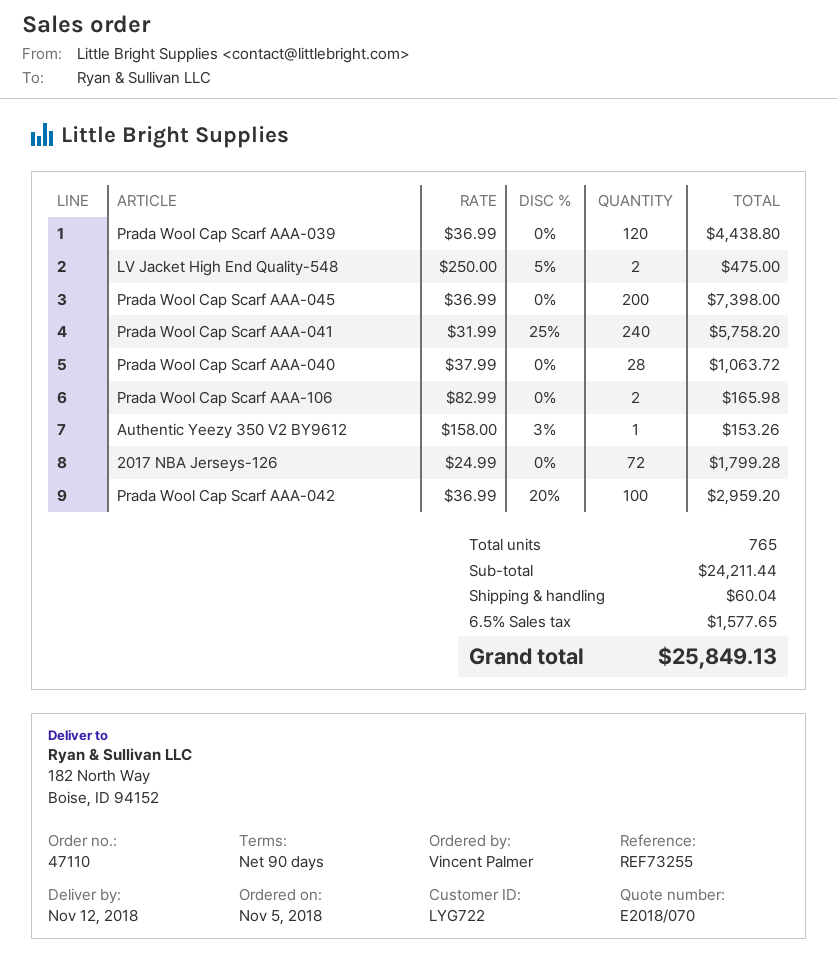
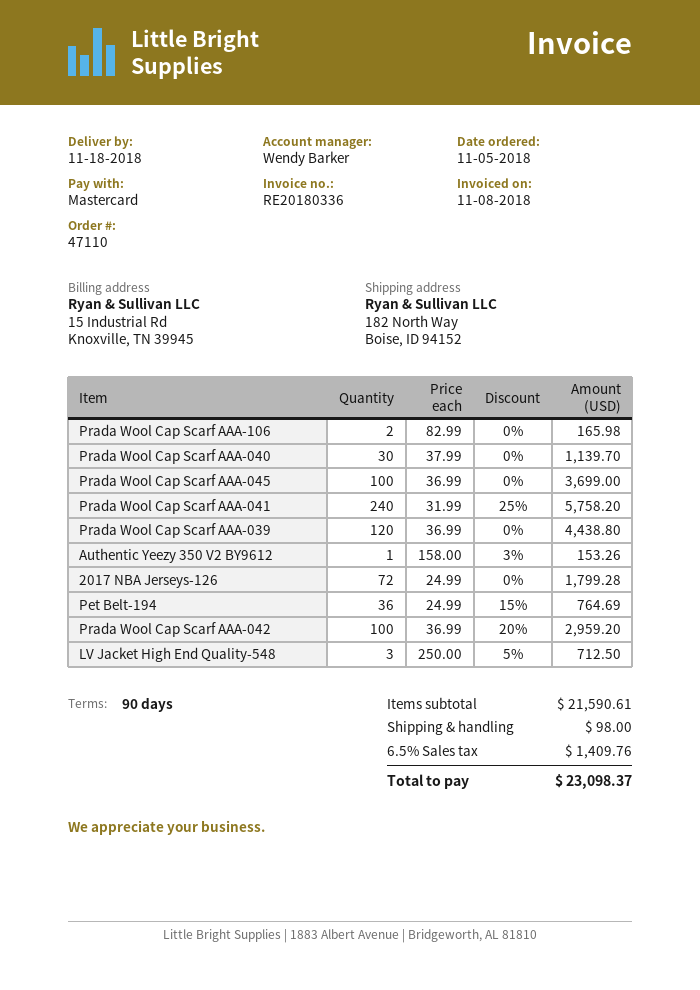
delivery date: 2018-11-12 -> 2018-11-18
LV Jacket High End Quality-548: 2 x 250.00 - 5% = 475.00 -> 3 x 250.00 - 5% = 712.50
Prada Wool Cap Scarf AAA-045: 200 x 36.99 = 7398.00 -> 100 x 36.99 = 3699.00
Prada Wool Cap Scarf AAA-040: 28 x 37.99 = 1063.72 -> 30 x 37.99 = 1139.70
Pet Belt-194: none -> 36 x 24.99 - 15% = 764.69
subtotal: 24211.44 -> 21590.61
shipping: 60.04 -> 98.00
tax: 6.5% = 1577.65 -> 6.5% = 1409.76
total: 25849.13 -> 23098.37

